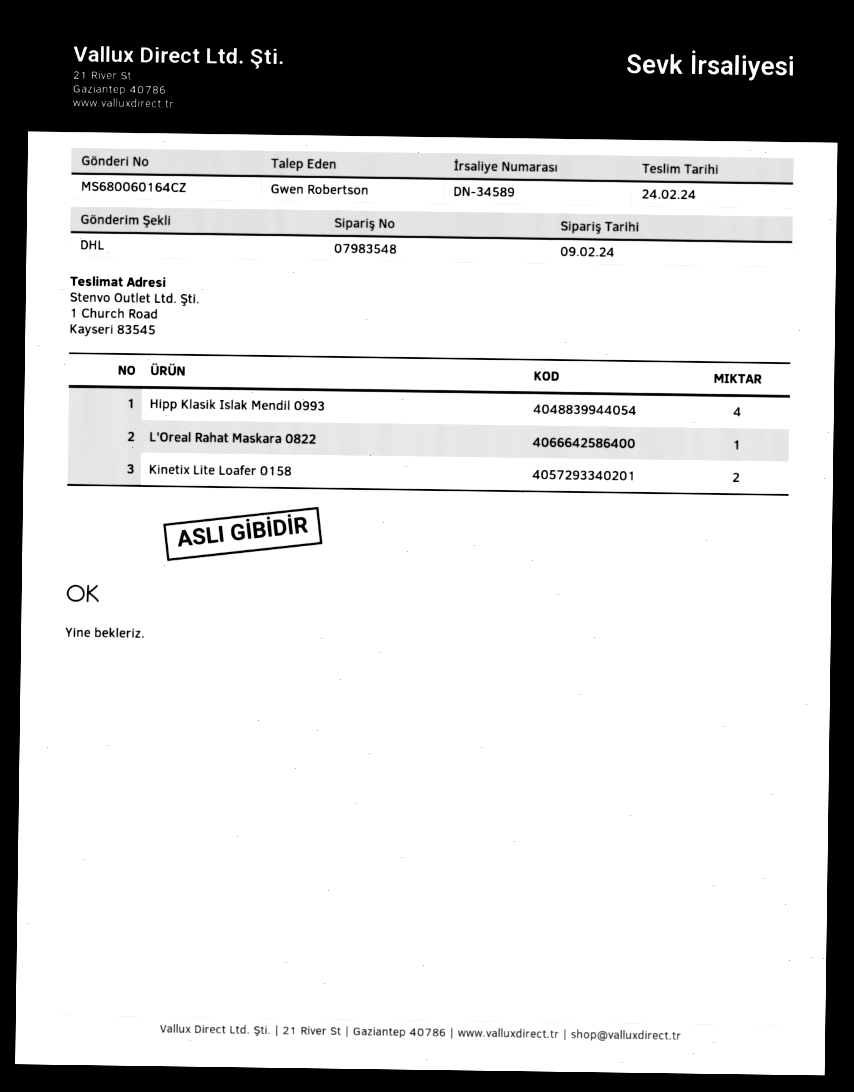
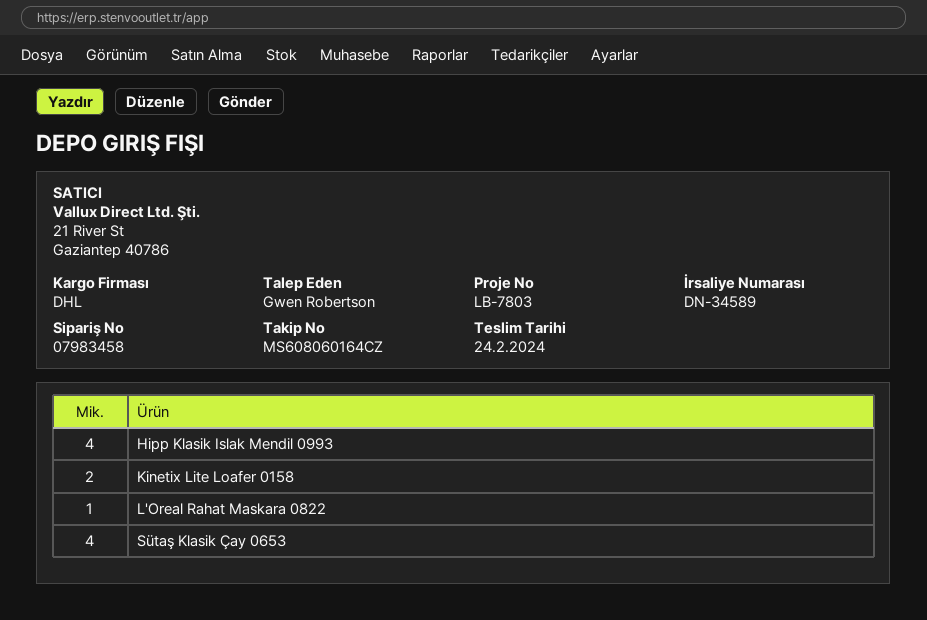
order number: 07983548 -> 07983458
tracking number: MS680060164CZ -> MS608060164CZ
Sütaş Klasik Çay 0653: none -> 4

